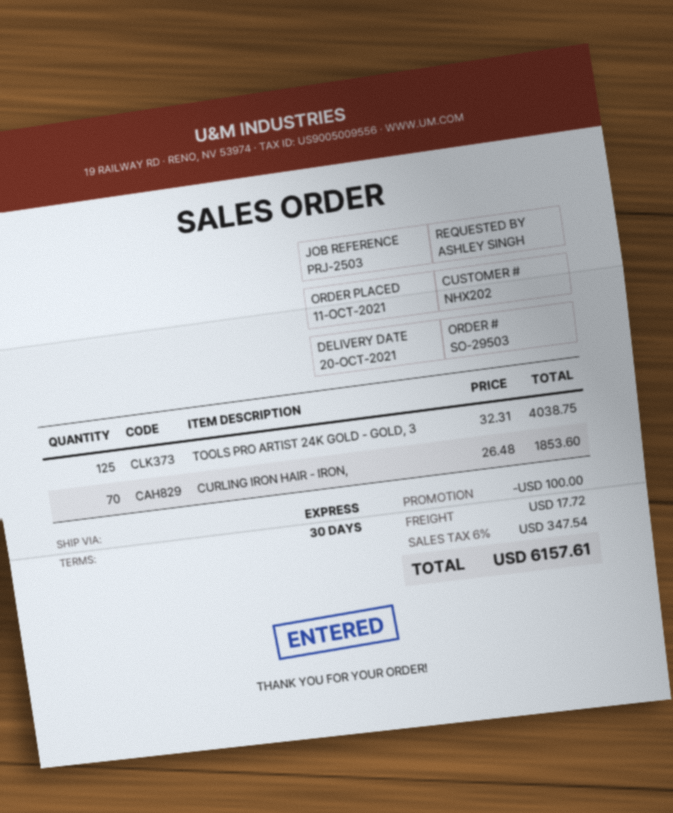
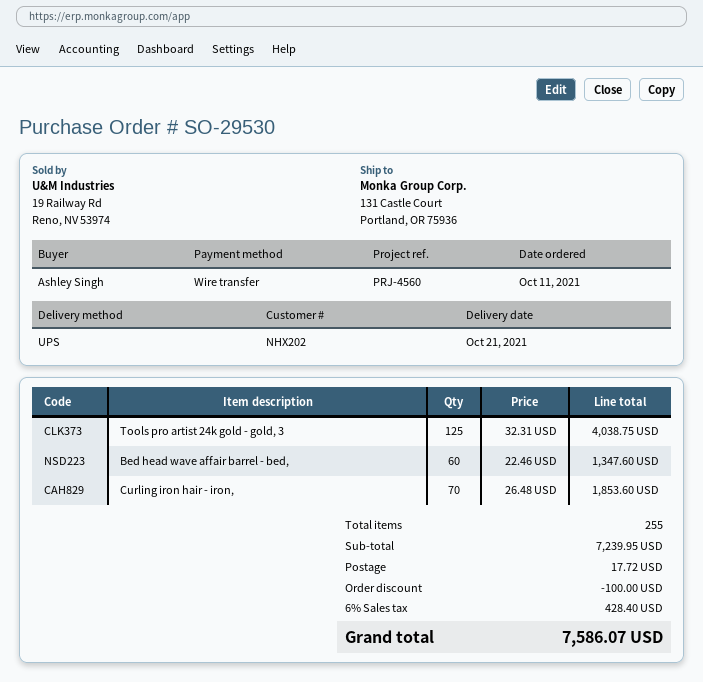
order number: SO-29503 -> SO-29530
delivery date: 2021-10-20 -> 2021-10-21
reference: PRJ-2503 -> PRJ-4560
shipping method: express -> UPS
Bed head wave affair barrel - bed,: none -> 60 x 22.46 = 1347.60
tax: 6% = 347.54 -> 6% = 428.40
total: 6157.61 -> 7586.07

